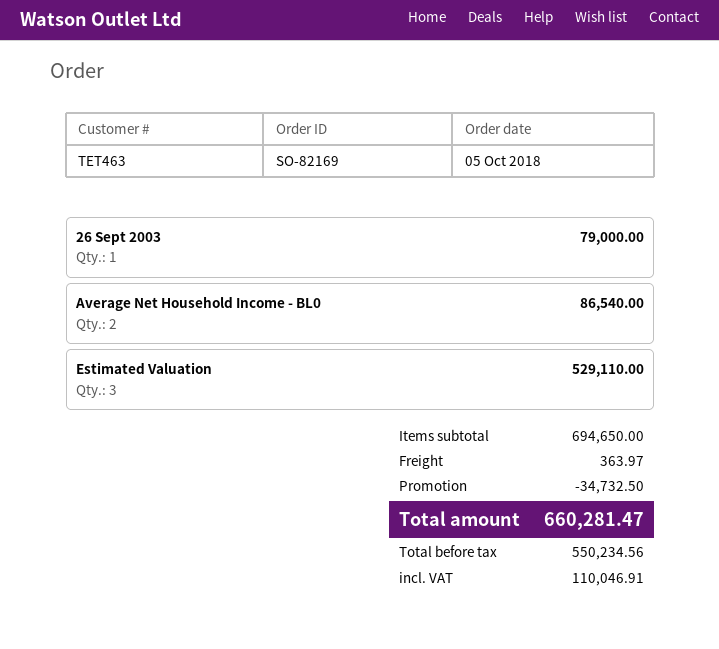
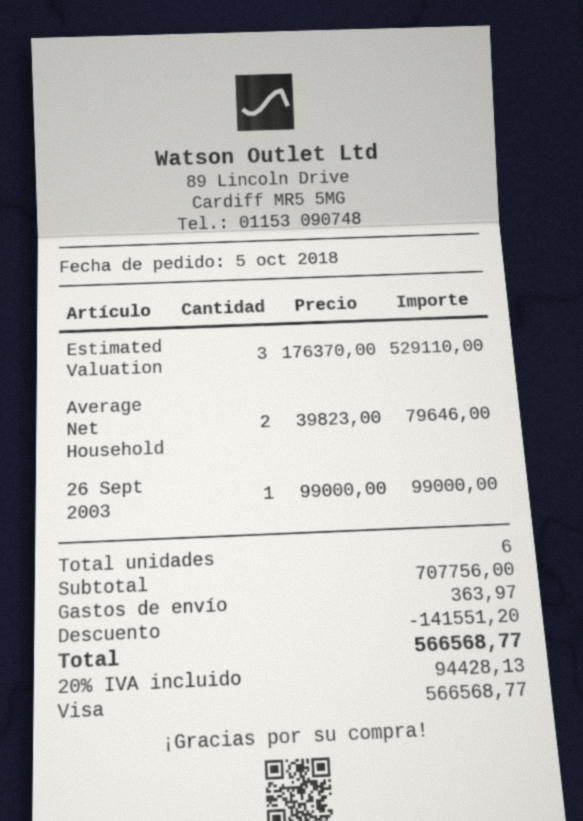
26 Sept 2003: 1 for 79000.00 -> 1 for 99000.00
Average Net Household Income - BL0: 2 for 86540.00 -> 2 for 79646.00
subtotal: 694650.00 -> 707756.00
discount: 34732.50 -> 141551.20
tax: 110046.91 -> 94428.13
total: 660281.47 -> 566568.77

